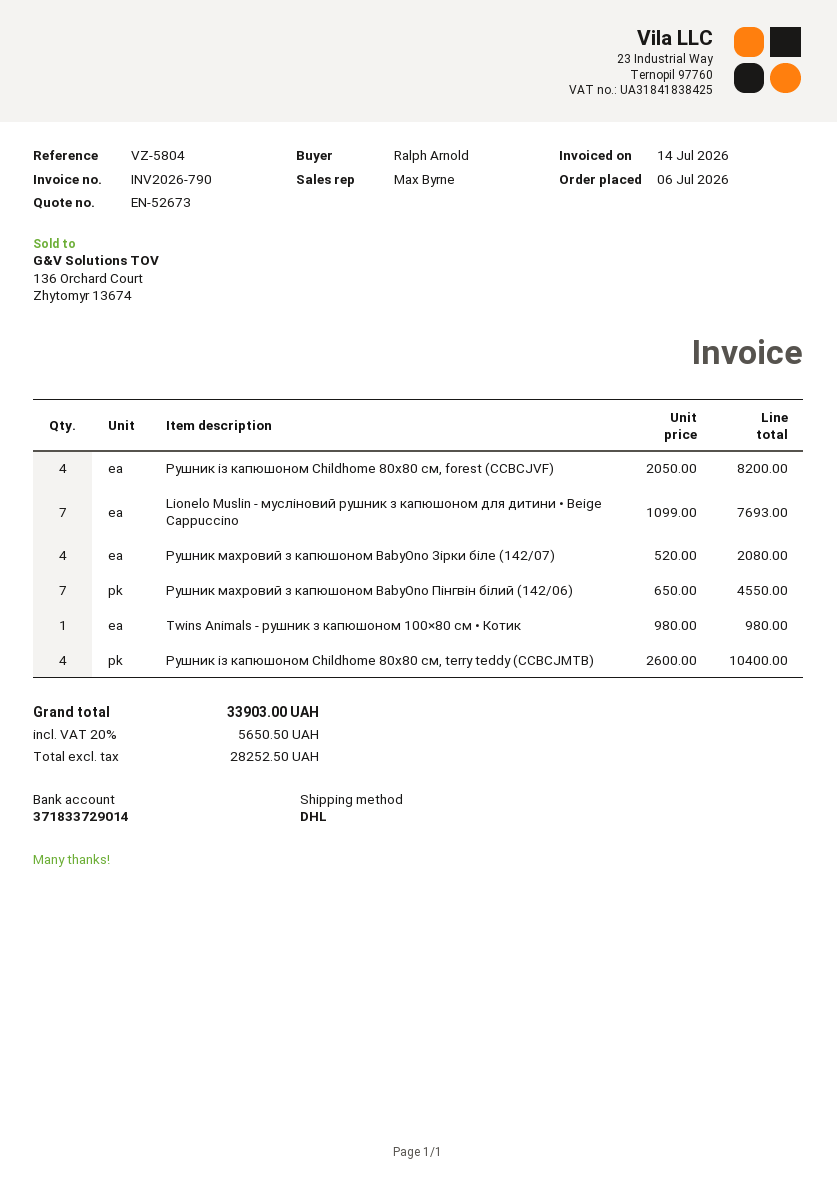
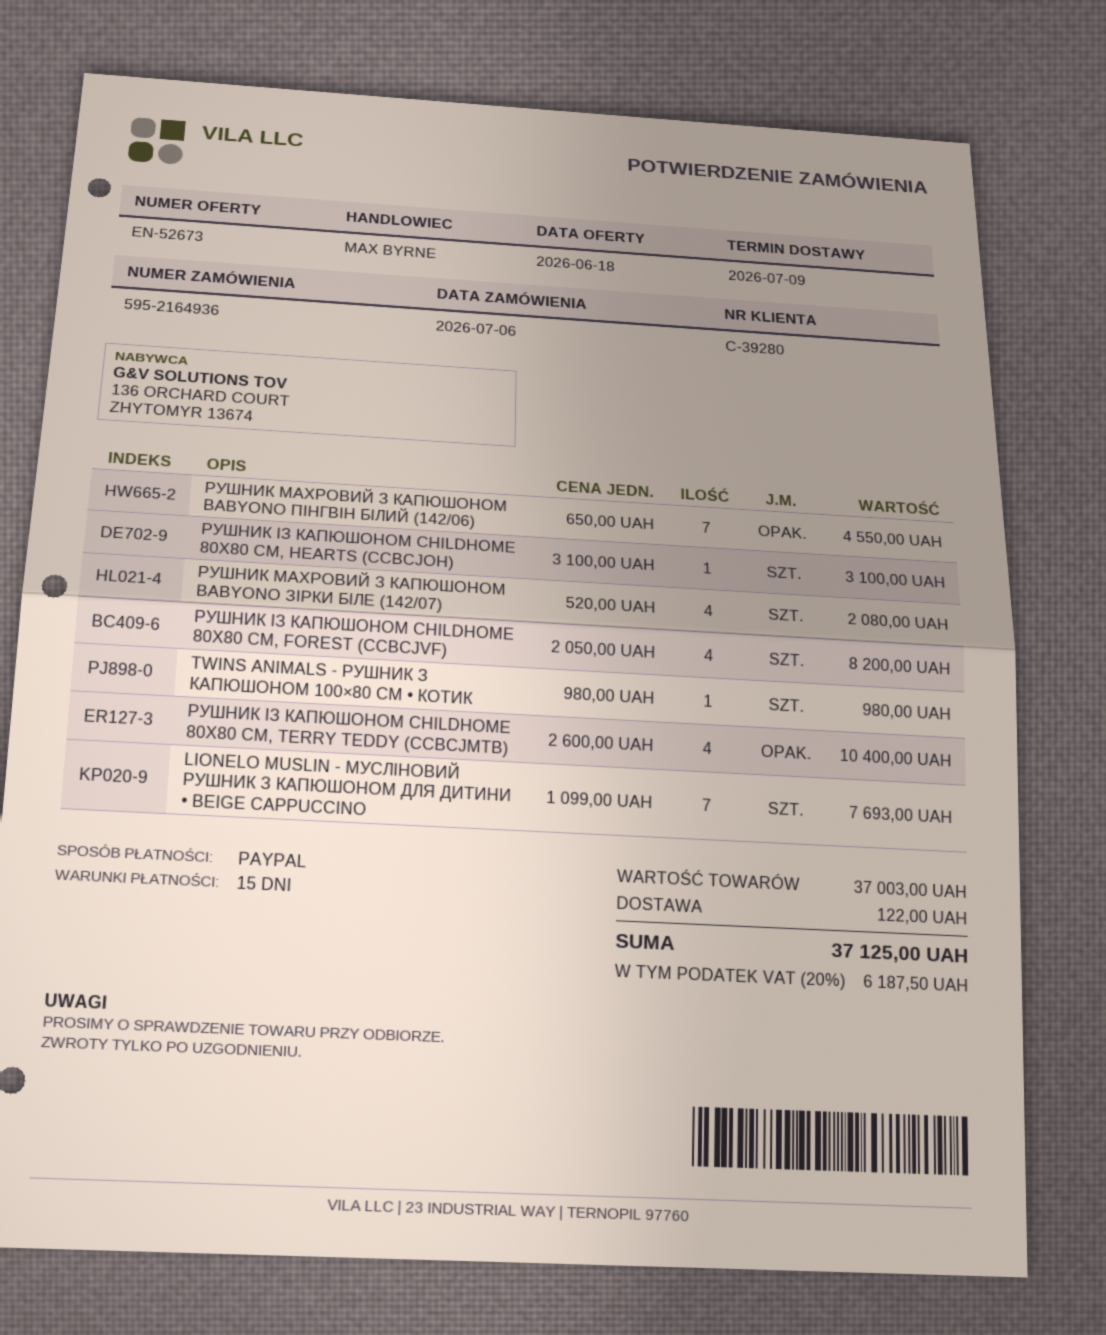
РУШНИК ІЗ КАПЮШОНОМ CHILDHOME 80X80 СМ, HEARTS (CCBCJOH): none -> 1 x 3100.00 = 3100.00
shipping: none -> 122.00
tax: 20% = 5650.50 -> 20% = 6187.50
total: 33903.00 -> 37125.00

